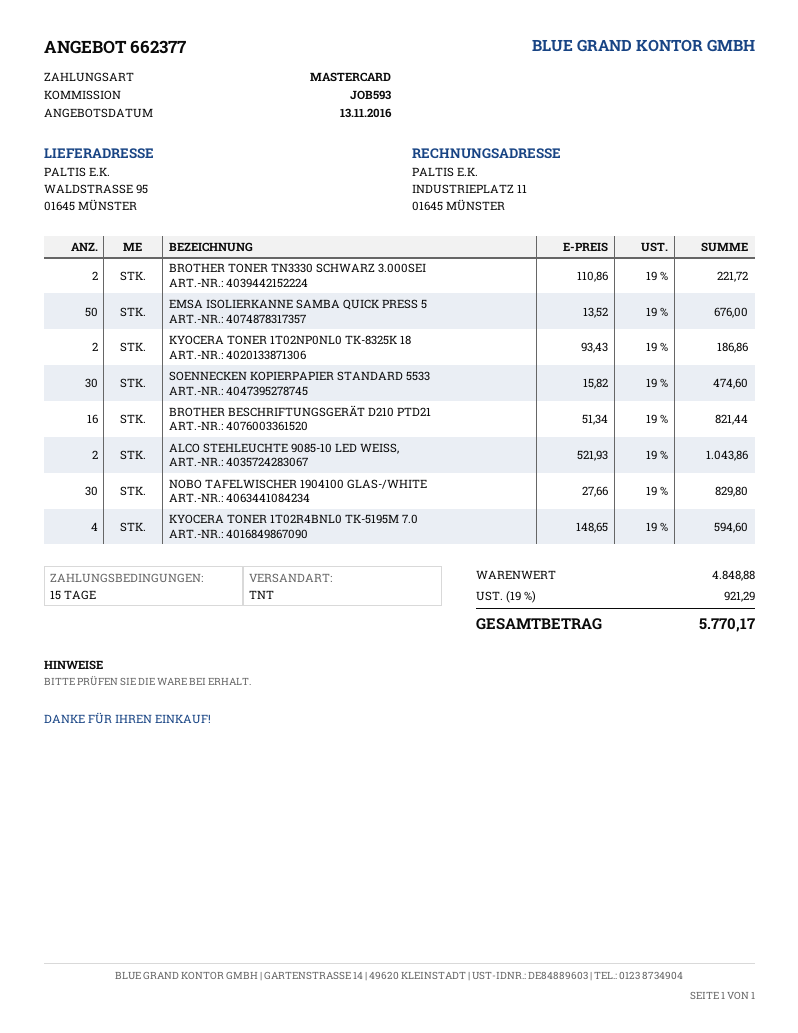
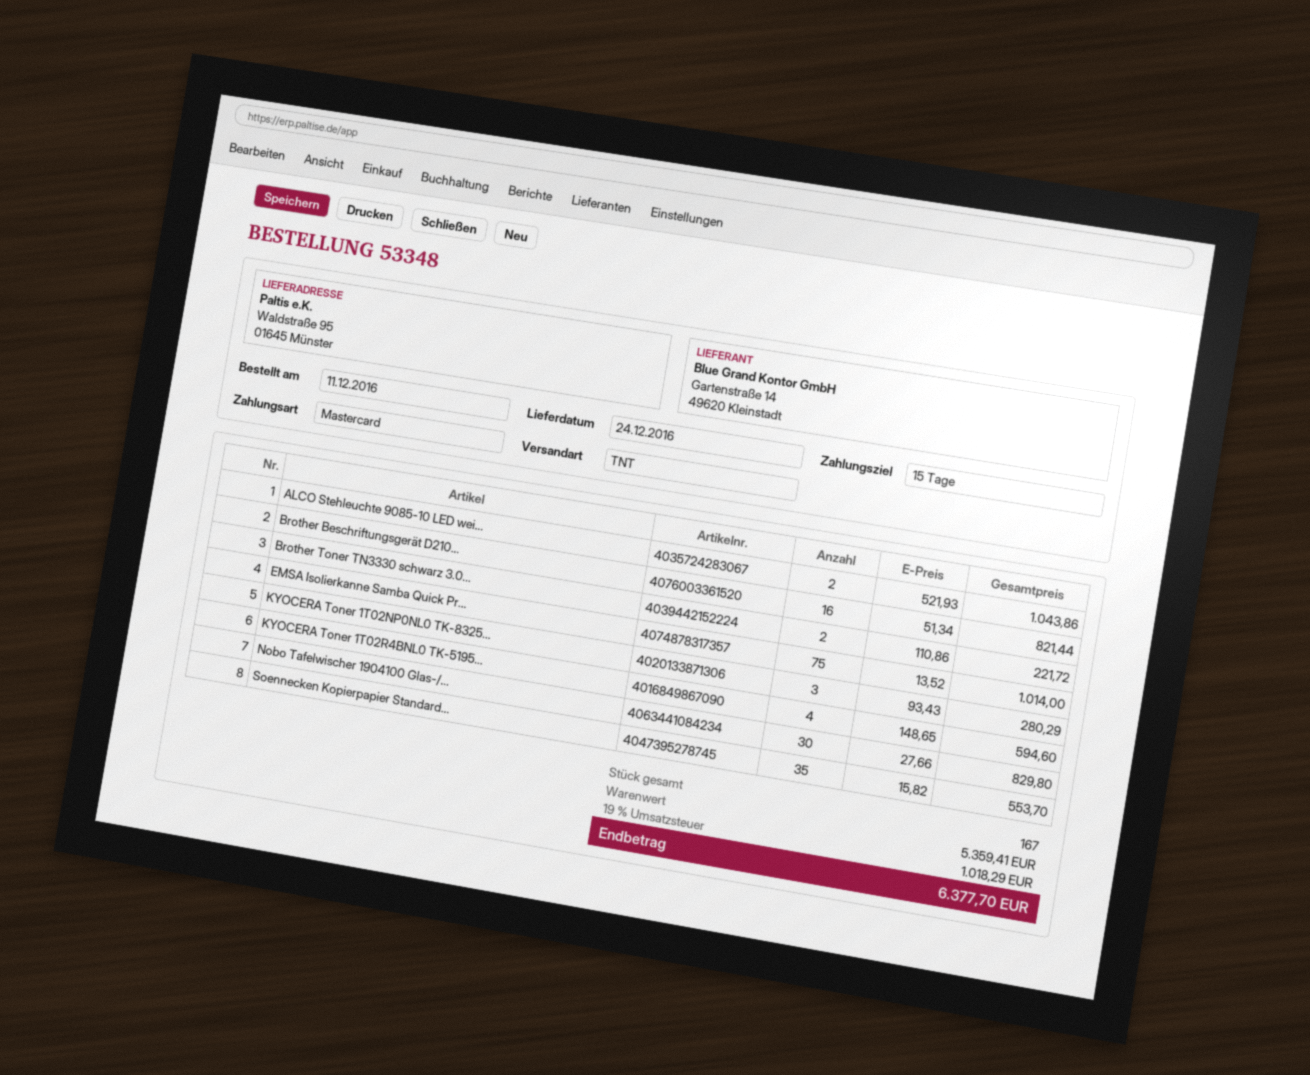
EMSA ISOLIERKANNE SAMBA QUICK PRESS 5: 50 x 13.52 = 676.00 -> 75 x 13.52 = 1014.00
KYOCERA TONER 1T02NP0NL0 TK-8325K 18: 2 x 93.43 = 186.86 -> 3 x 93.43 = 280.29
SOENNECKEN KOPIERPAPIER STANDARD 5533: 30 x 15.82 = 474.60 -> 35 x 15.82 = 553.70
subtotal: 4848.88 -> 5359.41
tax: 19% = 921.29 -> 19% = 1018.29
total: 5770.17 -> 6377.70

